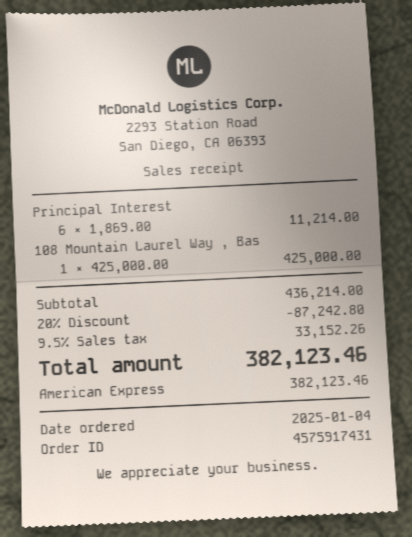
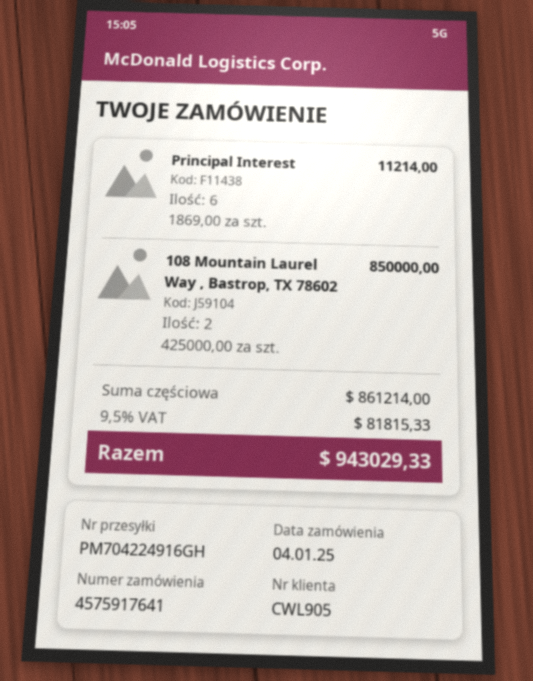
order number: 4575917431 -> 4575917641
108 Mountain Laurel Way , Bas: 1 x 425000.00 = 425000.00 -> 2 x 425000.00 = 850000.00
subtotal: 436214.00 -> 861214.00
discount: 20% = 87242.80 -> none
tax: 9.5% = 33152.26 -> 9.5% = 81815.33
total: 382123.46 -> 943029.33

